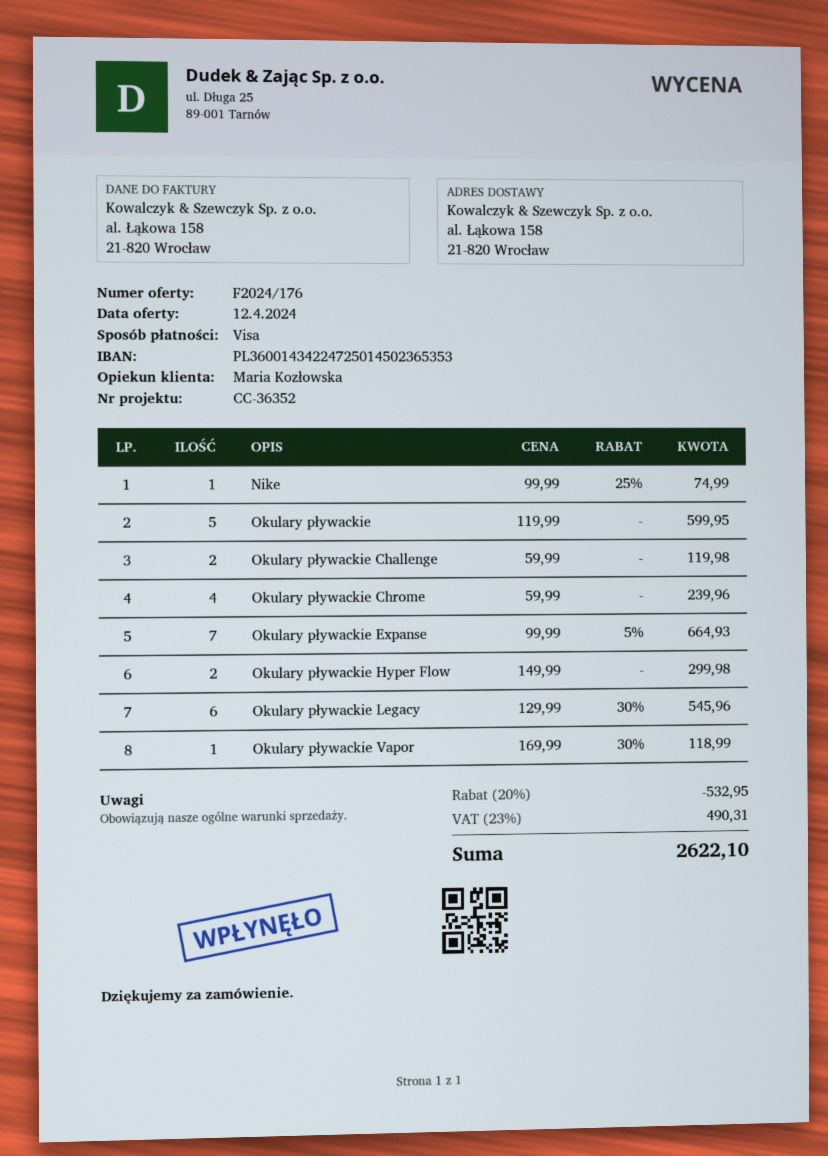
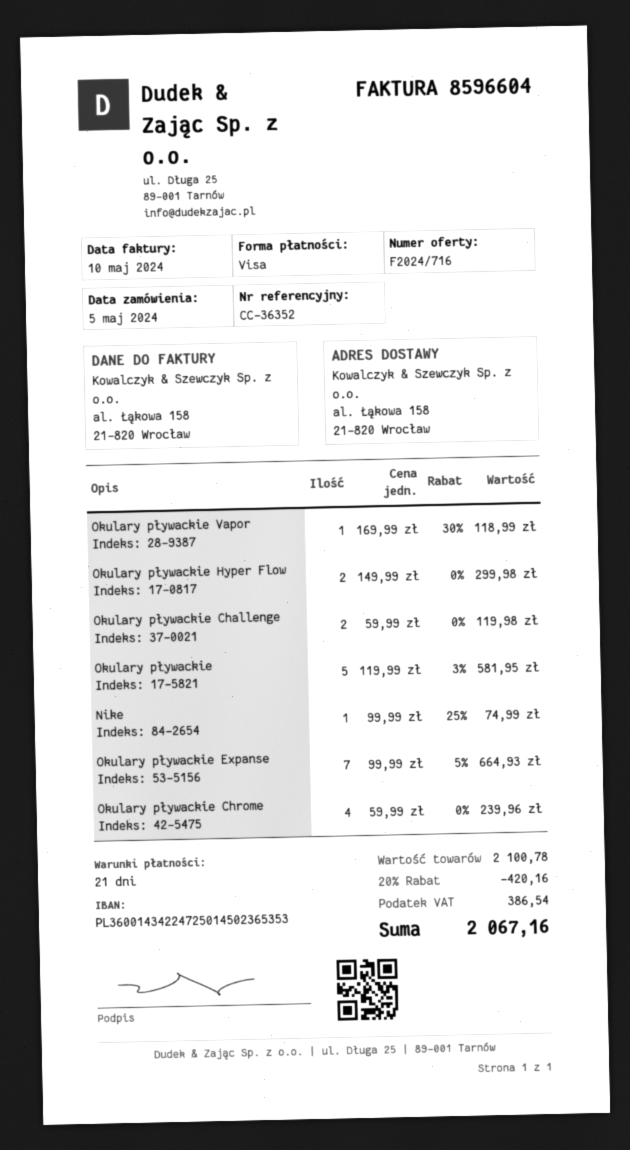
quote number: F2024/176 -> F2024/716
Okulary pływackie: 5 x 119.99 = 599.95 -> 5 x 119.99 - 3% = 581.95
Okulary pływackie Legacy: 6 x 129.99 - 30% = 545.96 -> none
discount: 20% = 532.95 -> 20% = 420.16
tax: 490.31 -> 386.54
total: 2622.10 -> 2067.16

